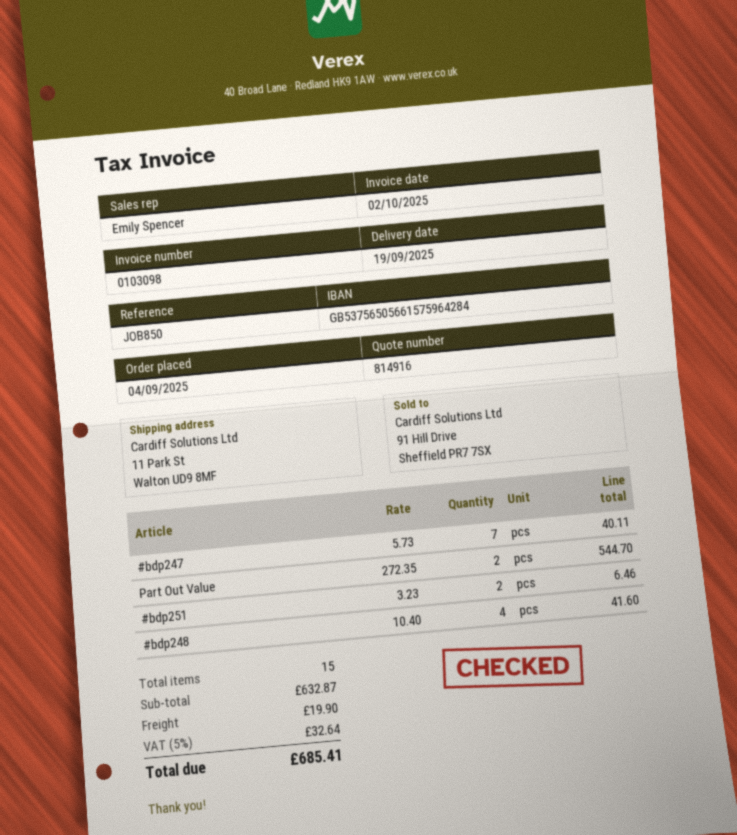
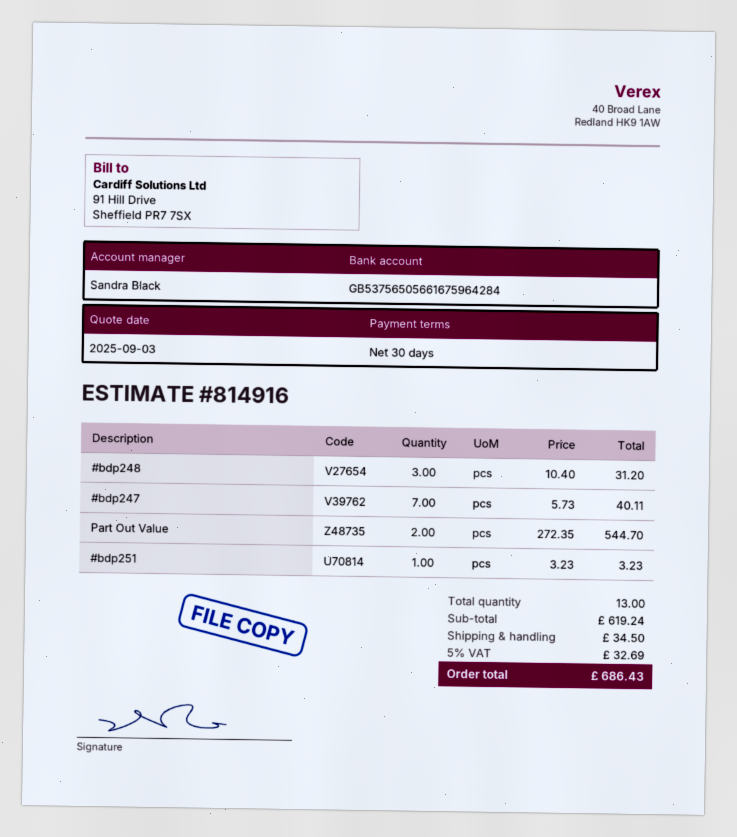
sales rep: Emily Spencer -> Sandra Black
bank account: GB53756505661575964284 -> GB53756505661675964284
#bdp251: 2 x 3.23 = 6.46 -> 1 x 3.23 = 3.23
#bdp248: 4 x 10.40 = 41.60 -> 3 x 10.40 = 31.20
total quantity: 15 -> 13
subtotal: 632.87 -> 619.24
shipping: 19.90 -> 34.50
tax: 5% = 32.64 -> 5% = 32.69
total: 685.41 -> 686.43

